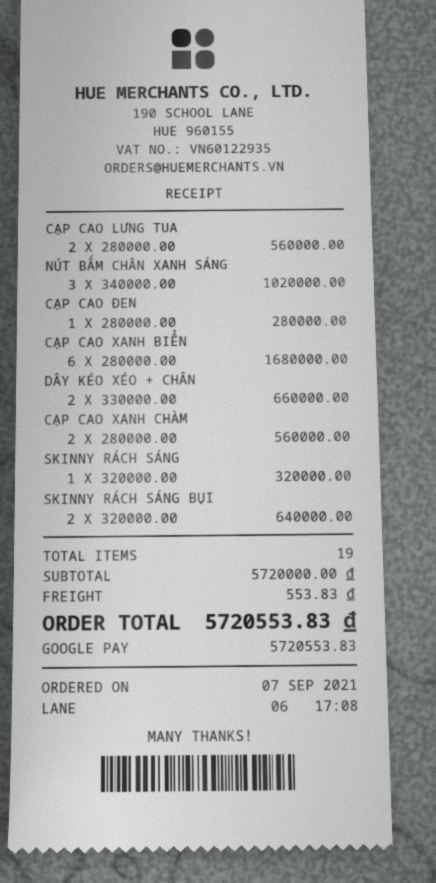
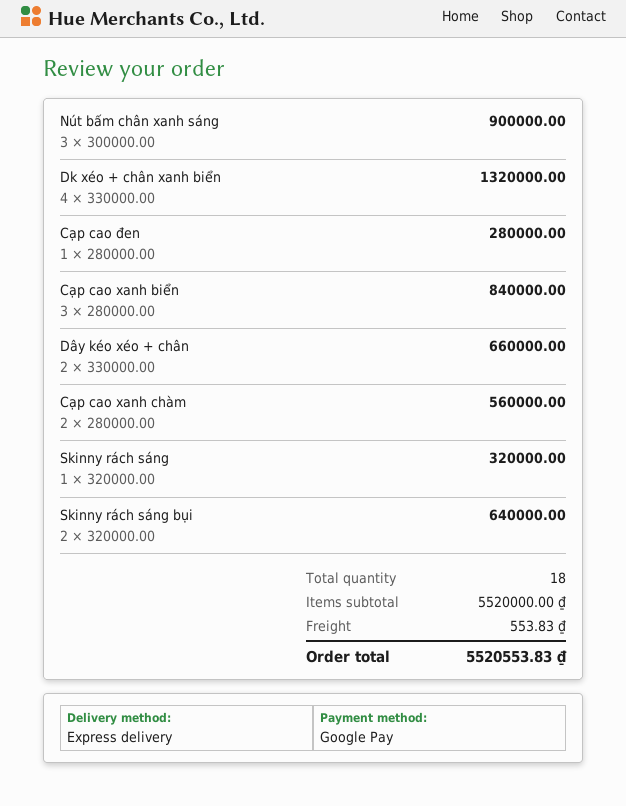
CẠP CAO LƯNG TUA: 2 x 280000.00 = 560000.00 -> none
NÚT BẤM CHÂN XANH SÁNG: 3 x 340000.00 = 1020000.00 -> 3 x 300000.00 = 900000.00
CẠP CAO XANH BIỂN: 6 x 280000.00 = 1680000.00 -> 3 x 280000.00 = 840000.00
Dk xéo + chân xanh biển: none -> 4 x 330000.00 = 1320000.00
total quantity: 19 -> 18
subtotal: 5720000.00 -> 5520000.00
total: 5720553.83 -> 5520553.83

